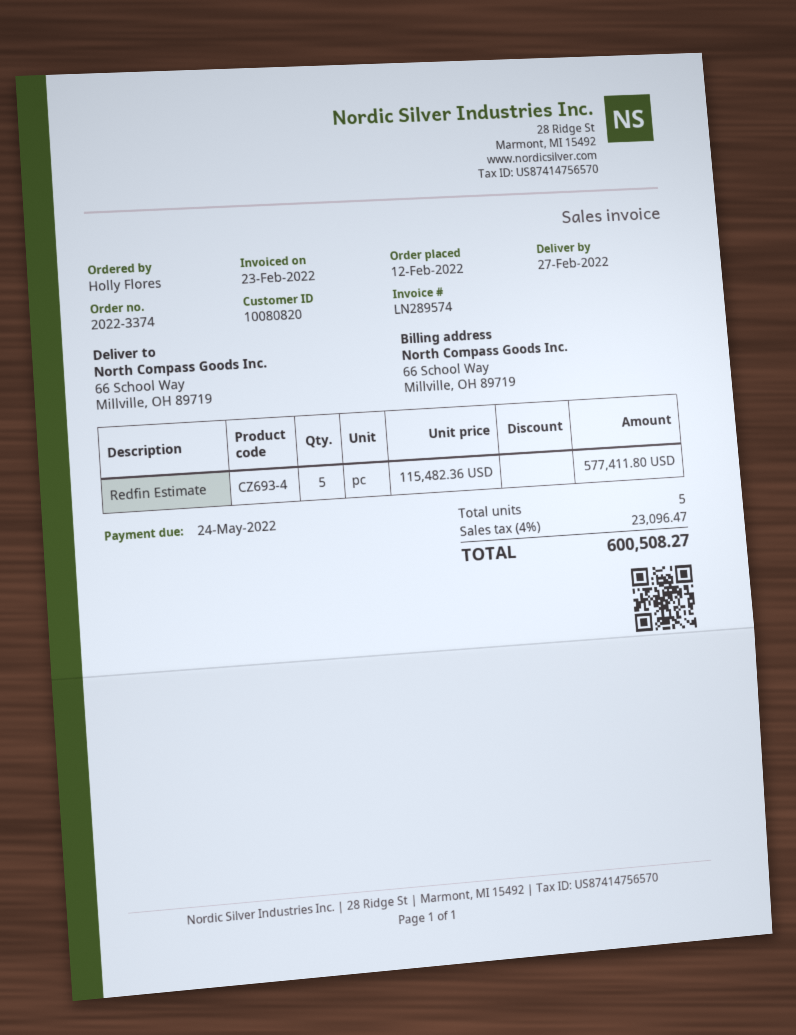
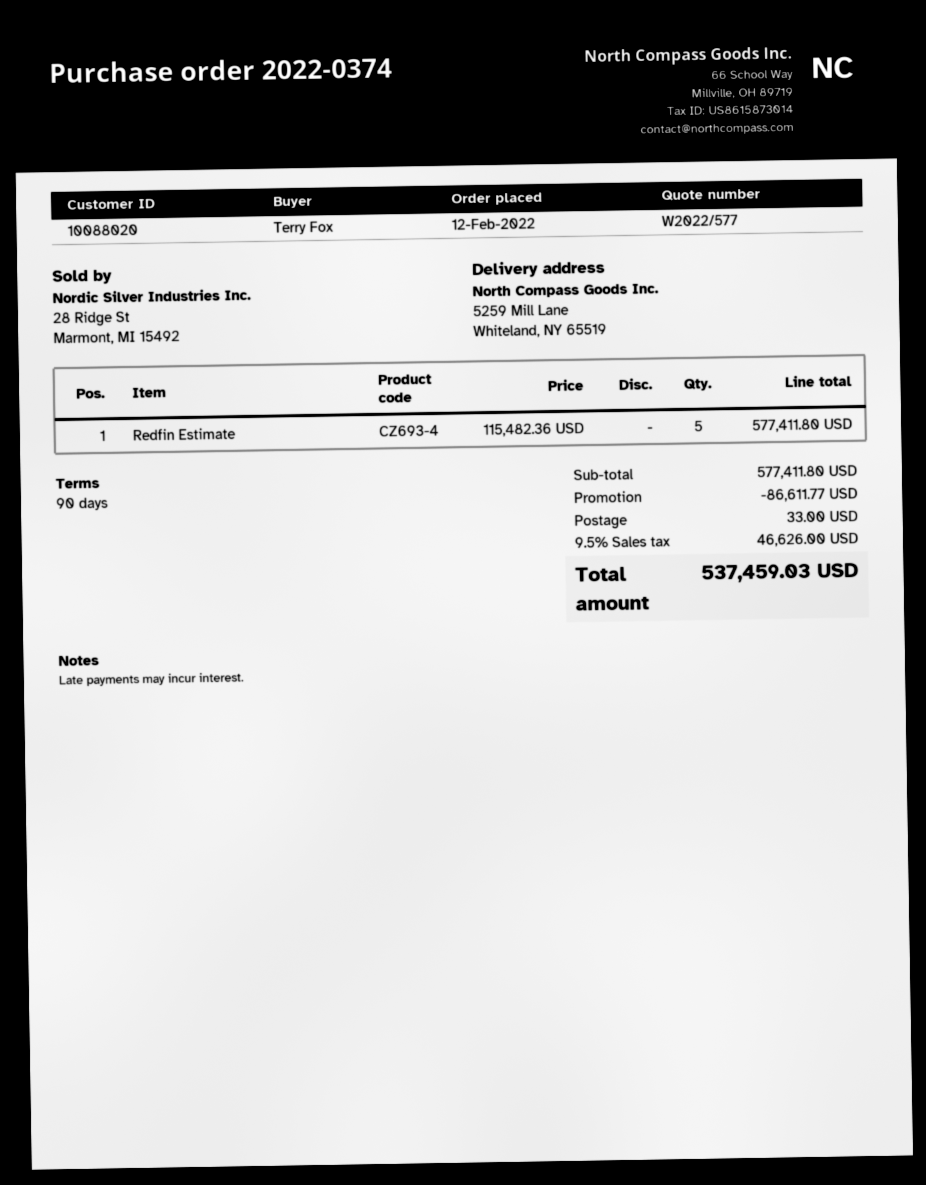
order number: 2022-3374 -> 2022-0374
customer number: 10080820 -> 10088020
ordered by: Holly Flores -> Terry Fox
ship to: 66 School Way, Millville, OH 89719 -> 5259 Mill Lane, Whiteland, NY 65519
discount: none -> 86611.77
shipping: none -> 33.00
tax: 4% = 23096.47 -> 9.5% = 46626.00
total: 600508.27 -> 537459.03

